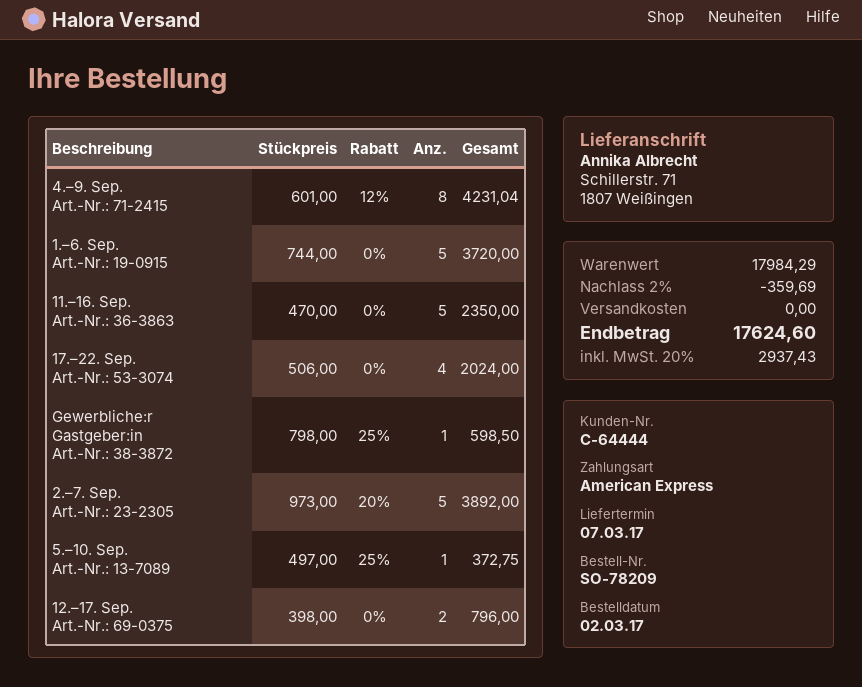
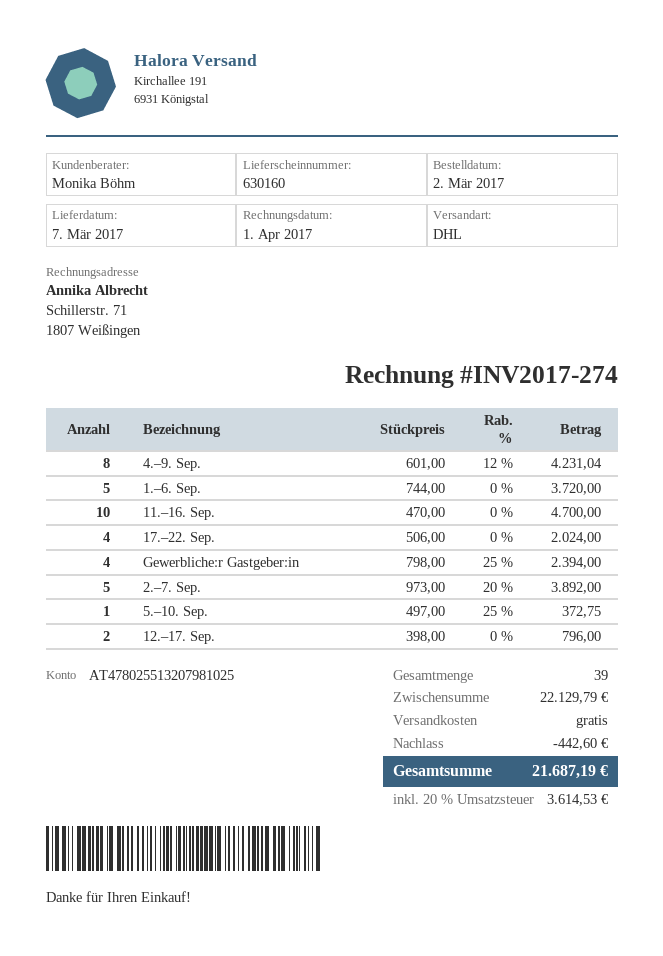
11.–16. Sep.: 5 x 470.00 = 2350.00 -> 10 x 470.00 = 4700.00
Gewerbliche:r Gastgeber:in: 1 x 798.00 - 25% = 598.50 -> 4 x 798.00 - 25% = 2394.00
subtotal: 17984.29 -> 22129.79
discount: 359.69 -> 442.60
tax: 20% = 2937.43 -> 20% = 3614.53
total: 17624.60 -> 21687.19

